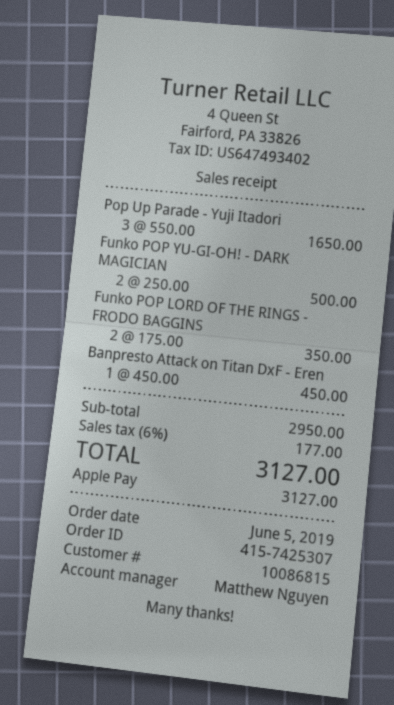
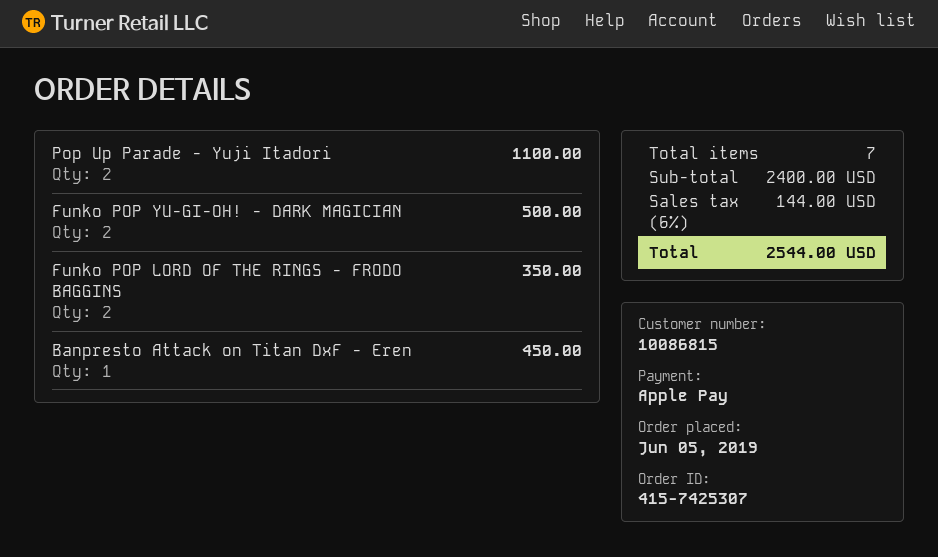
Pop Up Parade - Yuji Itadori: 3 for 1650.00 -> 2 for 1100.00
subtotal: 2950.00 -> 2400.00
tax: 6% = 177.00 -> 6% = 144.00
total: 3127.00 -> 2544.00

